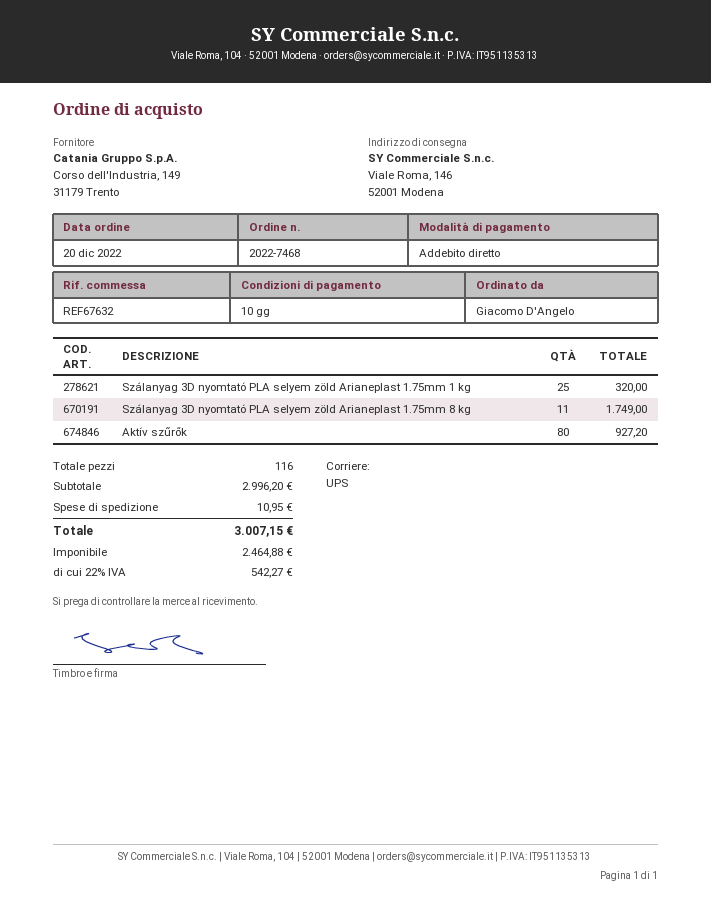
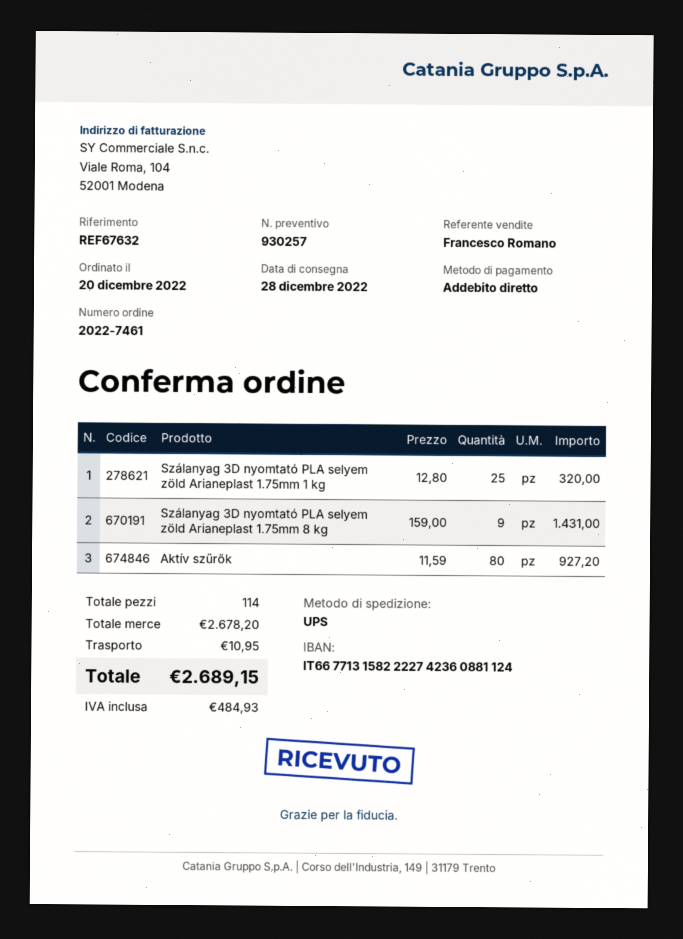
order number: 2022-7468 -> 2022-7461
Szálanyag 3D nyomtató PLA selyem zöld Arianeplast 1.75mm 8 kg: 11 for 1749.00 -> 9 for 1431.00
total quantity: 116 -> 114
subtotal: 2996.20 -> 2678.20
tax: 542.27 -> 484.93
total: 3007.15 -> 2689.15

